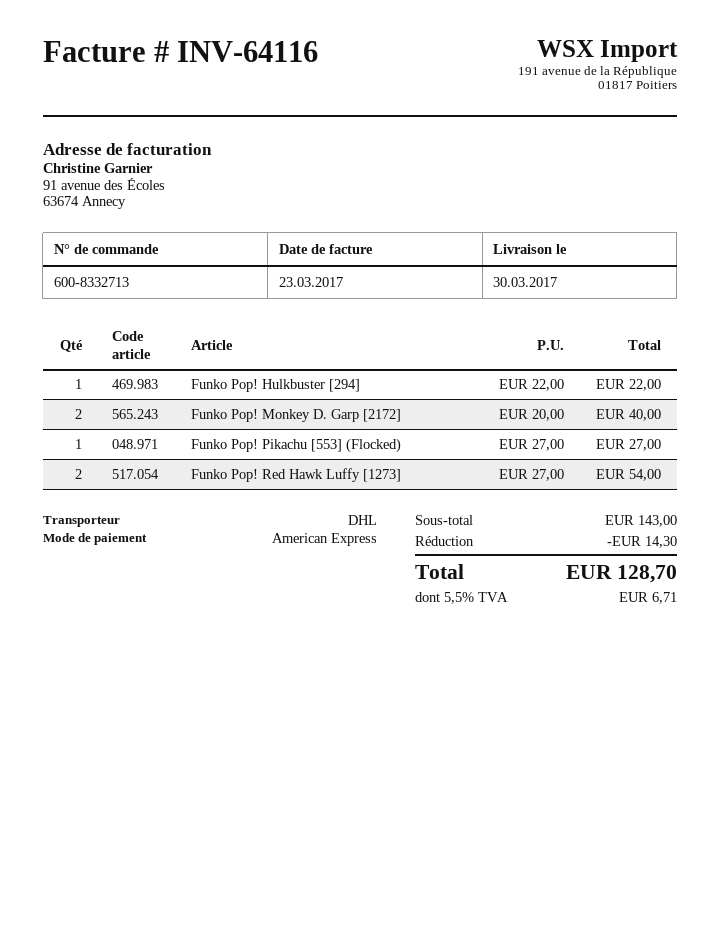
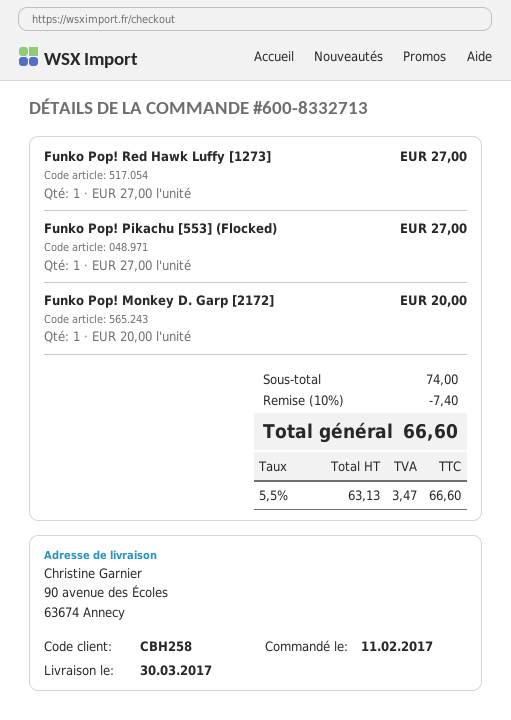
Funko Pop! Hulkbuster [294]: 1 x 22.00 = 22.00 -> none
Funko Pop! Monkey D. Garp [2172]: 2 x 20.00 = 40.00 -> 1 x 20.00 = 20.00
Funko Pop! Red Hawk Luffy [1273]: 2 x 27.00 = 54.00 -> 1 x 27.00 = 27.00
subtotal: 143.00 -> 74.00
discount: 14.30 -> 7.40
tax: 5.5% = 6.71 -> 5.5% = 3.47
total: 128.70 -> 66.60

